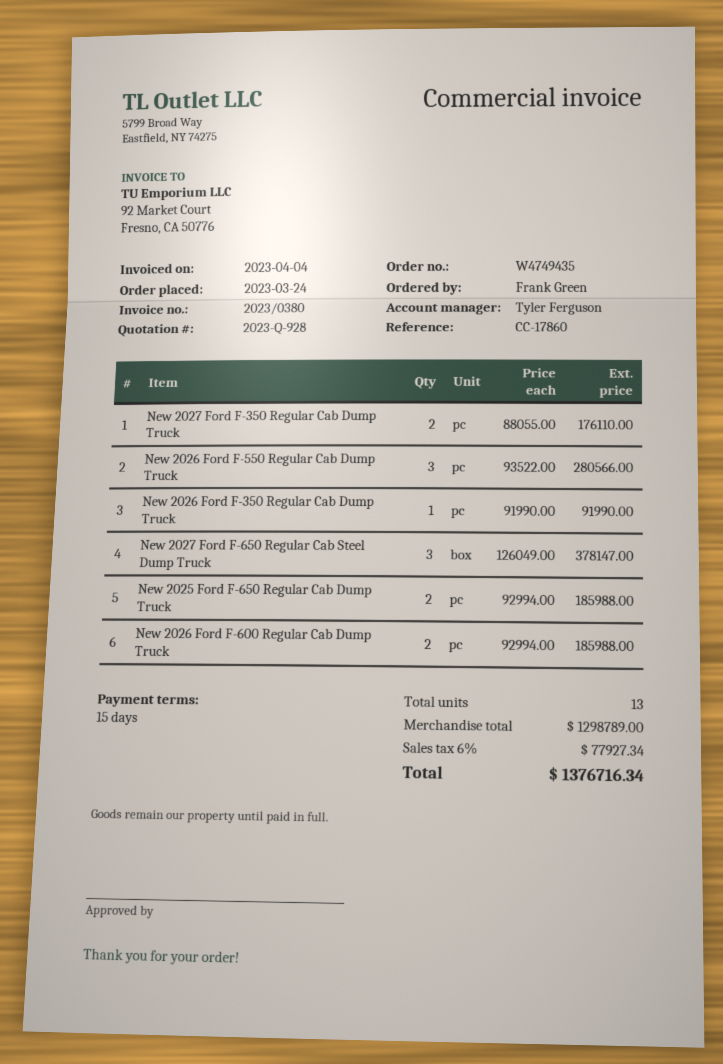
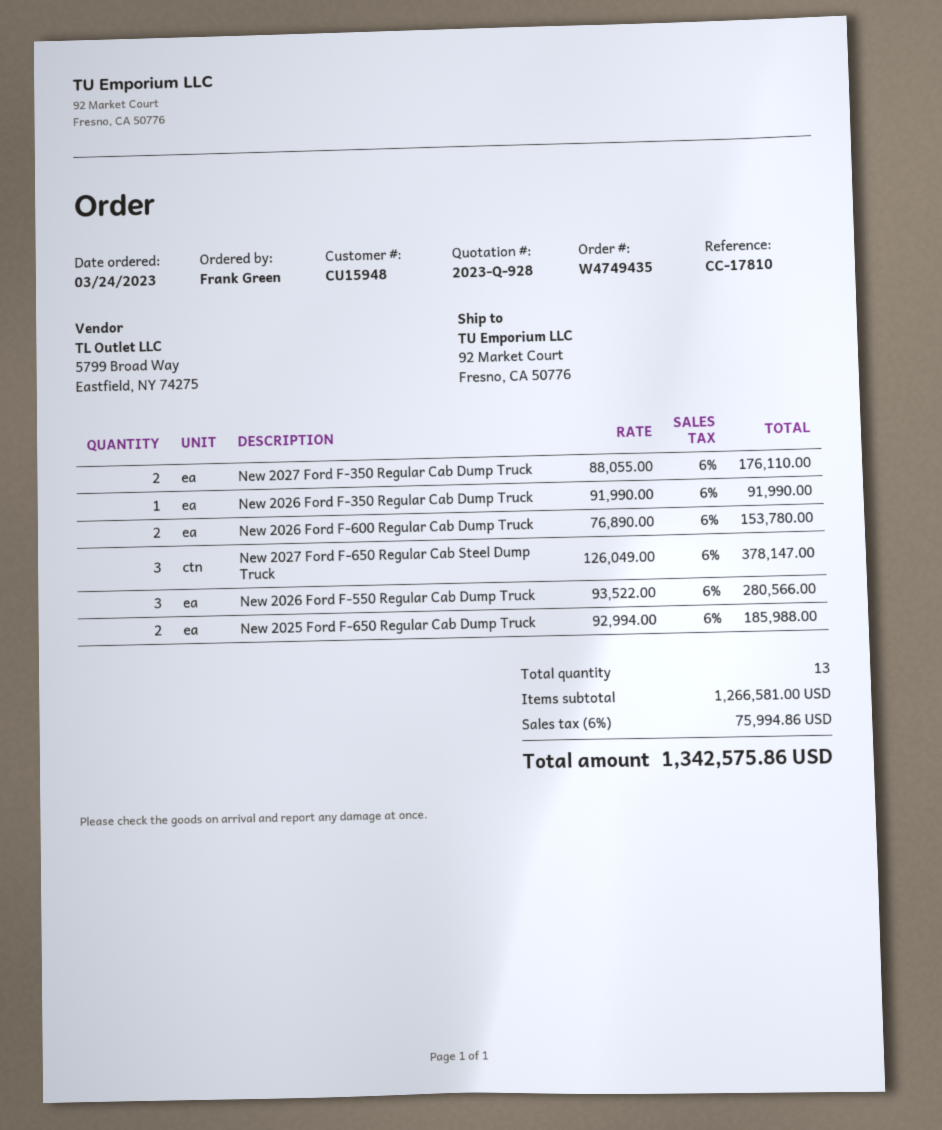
reference: CC-17860 -> CC-17810
New 2026 Ford F-600 Regular Cab Dump Truck: 2 x 92994.00 = 185988.00 -> 2 x 76890.00 = 153780.00
subtotal: 1298789.00 -> 1266581.00
tax: 6% = 77927.34 -> 6% = 75994.86
total: 1376716.34 -> 1342575.86

